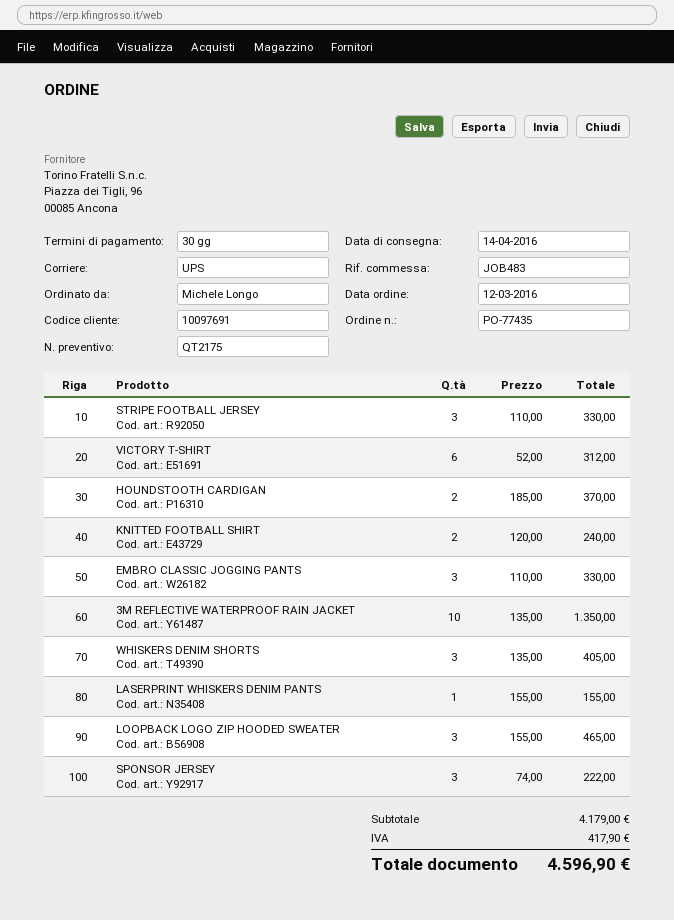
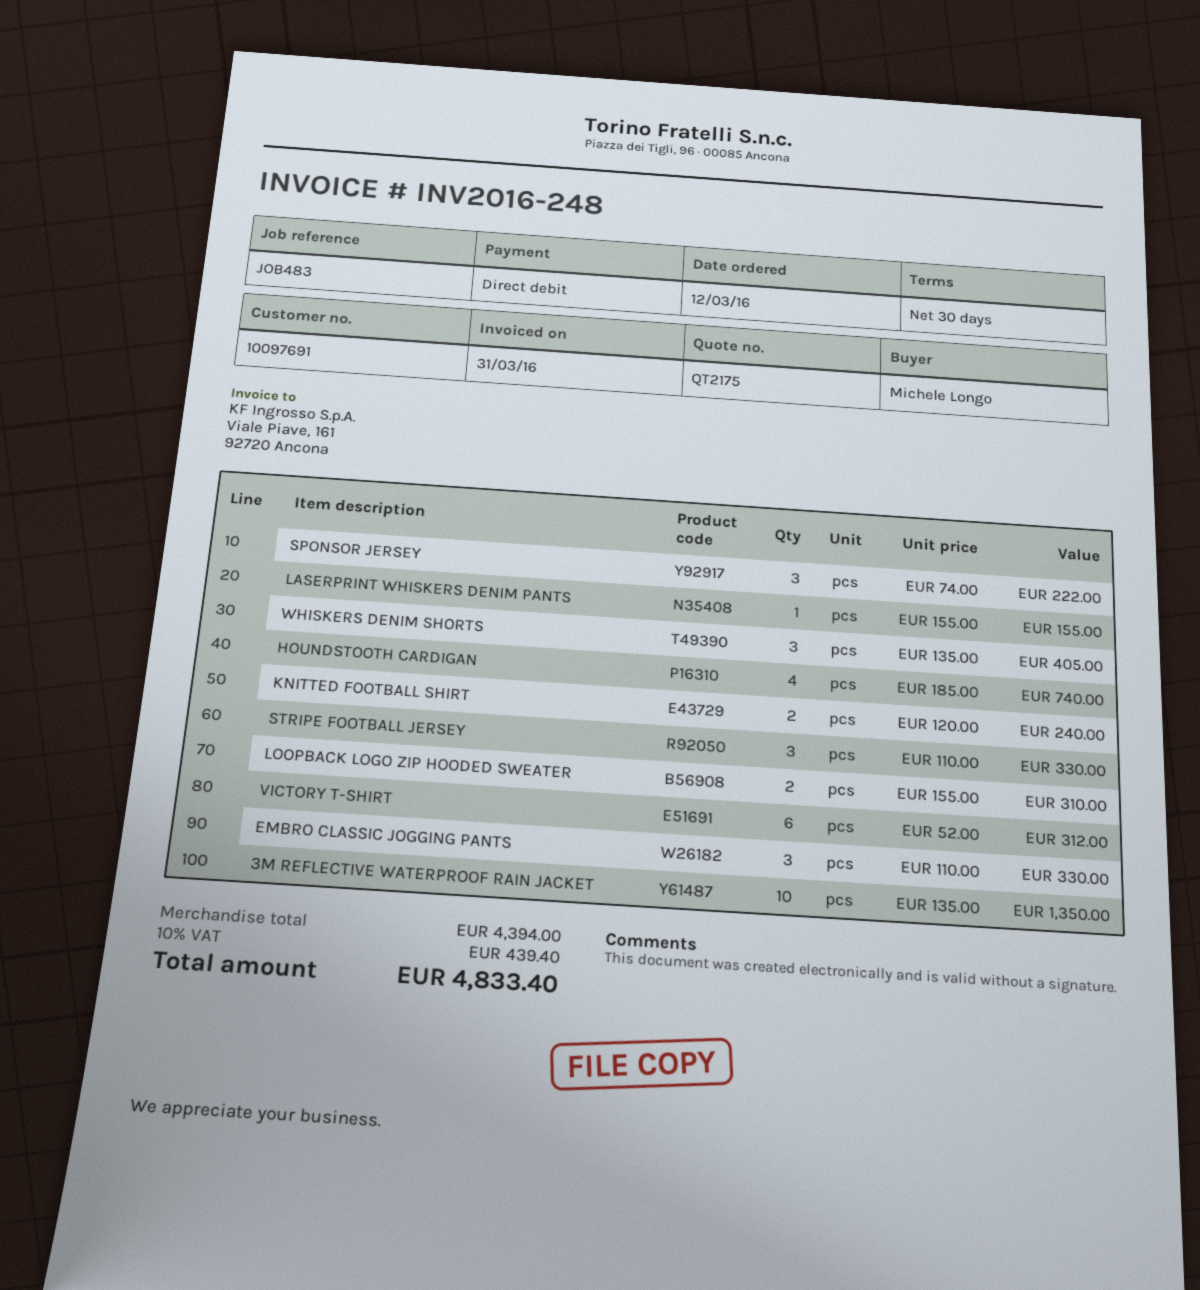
HOUNDSTOOTH CARDIGAN: 2 x 185.00 = 370.00 -> 4 x 185.00 = 740.00
LOOPBACK LOGO ZIP HOODED SWEATER: 3 x 155.00 = 465.00 -> 2 x 155.00 = 310.00
subtotal: 4179.00 -> 4394.00
tax: 417.90 -> 439.40
total: 4596.90 -> 4833.40

